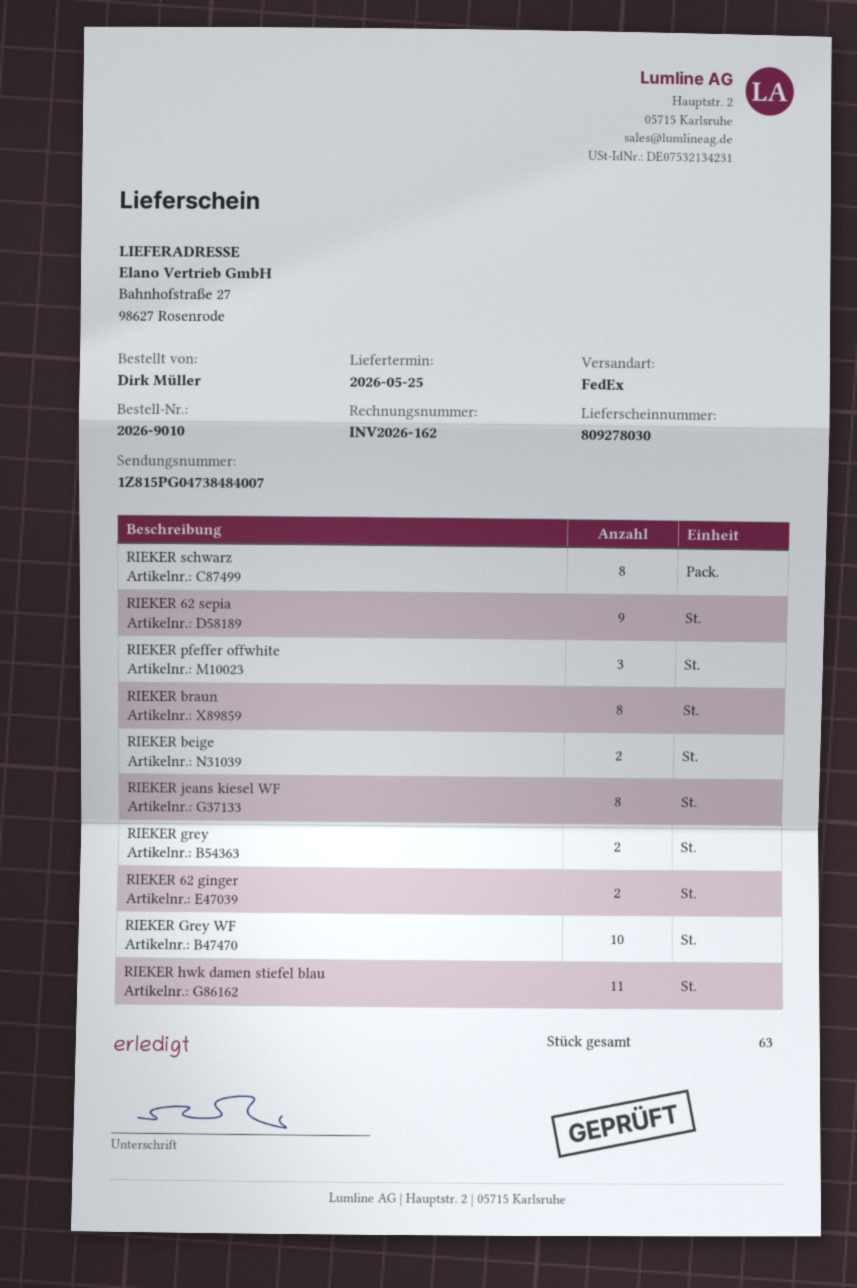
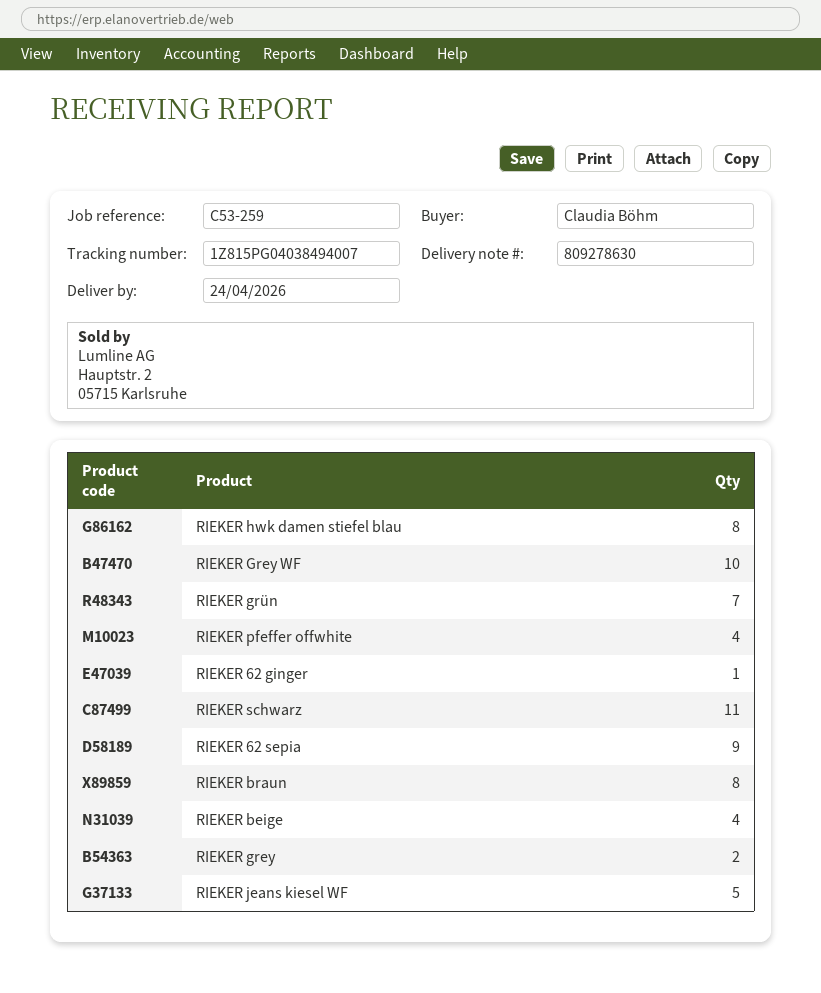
delivery note number: 809278030 -> 809278630
delivery date: 2026-05-25 -> 2026-04-24
ordered by: Dirk Müller -> Claudia Böhm
tracking number: 1Z815PG04738484007 -> 1Z815PG04038494007
RIEKER schwarz: 8 -> 11
RIEKER pfeffer offwhite: 3 -> 4
RIEKER beige: 2 -> 4
RIEKER jeans kiesel WF: 8 -> 5
RIEKER 62 ginger: 2 -> 1
RIEKER hwk damen stiefel blau: 11 -> 8
RIEKER grün: none -> 7

